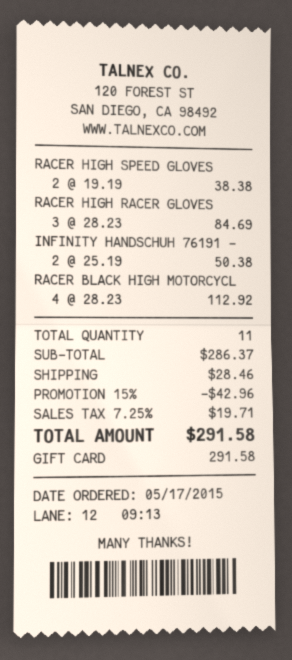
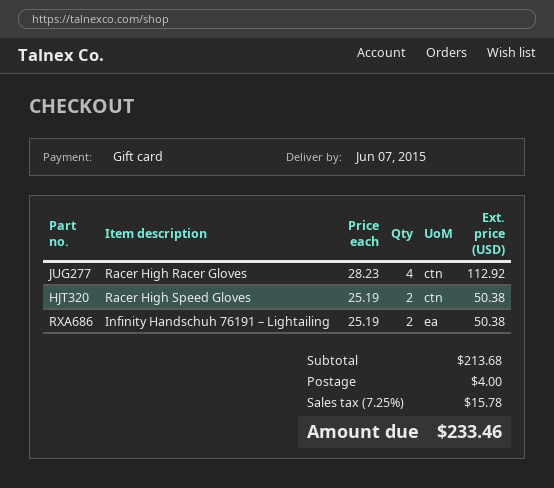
RACER HIGH SPEED GLOVES: 2 x 19.19 = 38.38 -> 2 x 25.19 = 50.38
RACER HIGH RACER GLOVES: 3 x 28.23 = 84.69 -> 4 x 28.23 = 112.92
RACER BLACK HIGH MOTORCYCL: 4 x 28.23 = 112.92 -> none
subtotal: 286.37 -> 213.68
discount: 15% = 42.96 -> none
shipping: 28.46 -> 4.00
tax: 7.25% = 19.71 -> 7.25% = 15.78
total: 291.58 -> 233.46

